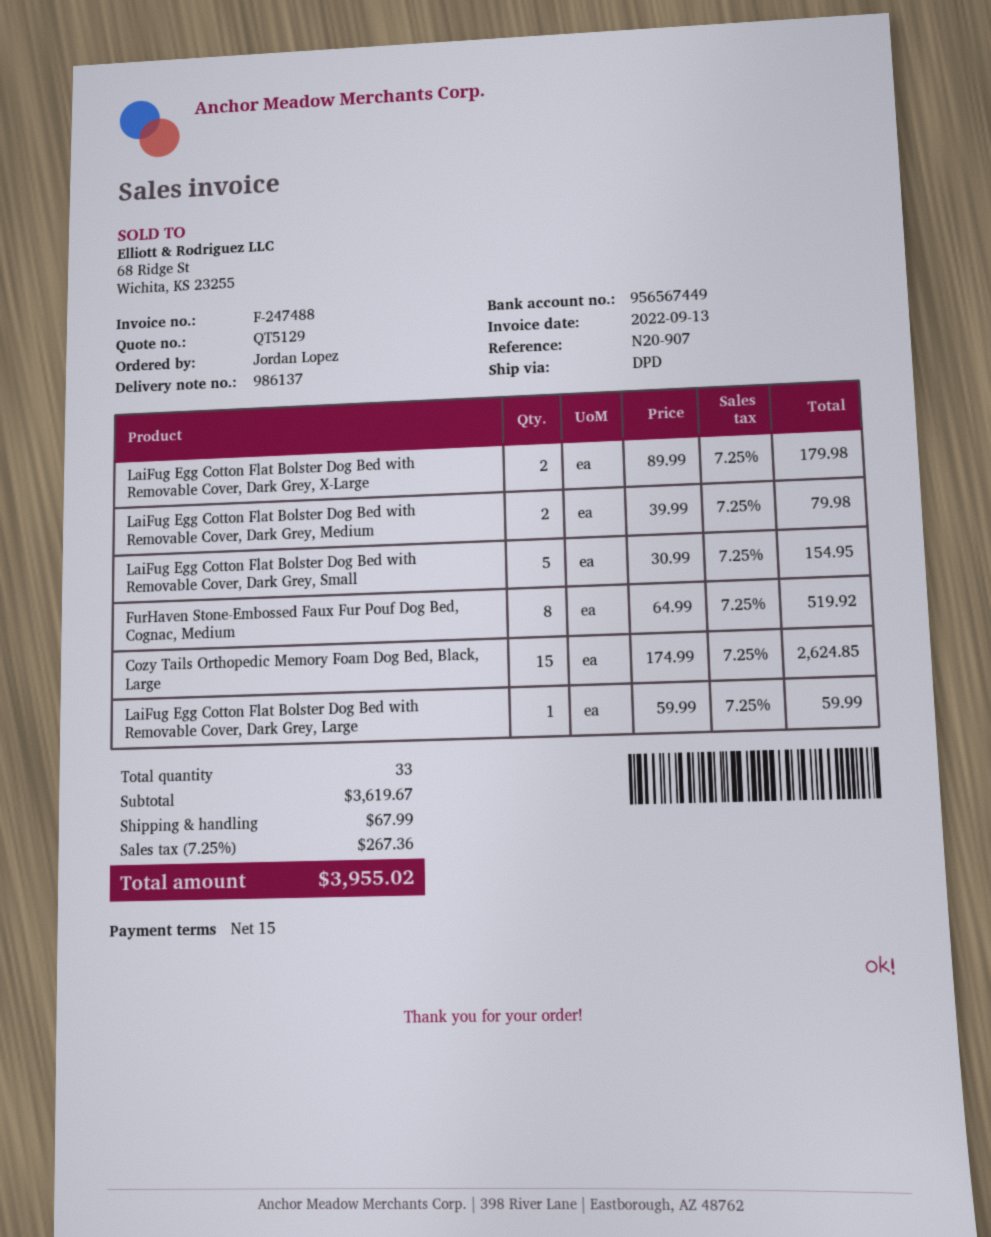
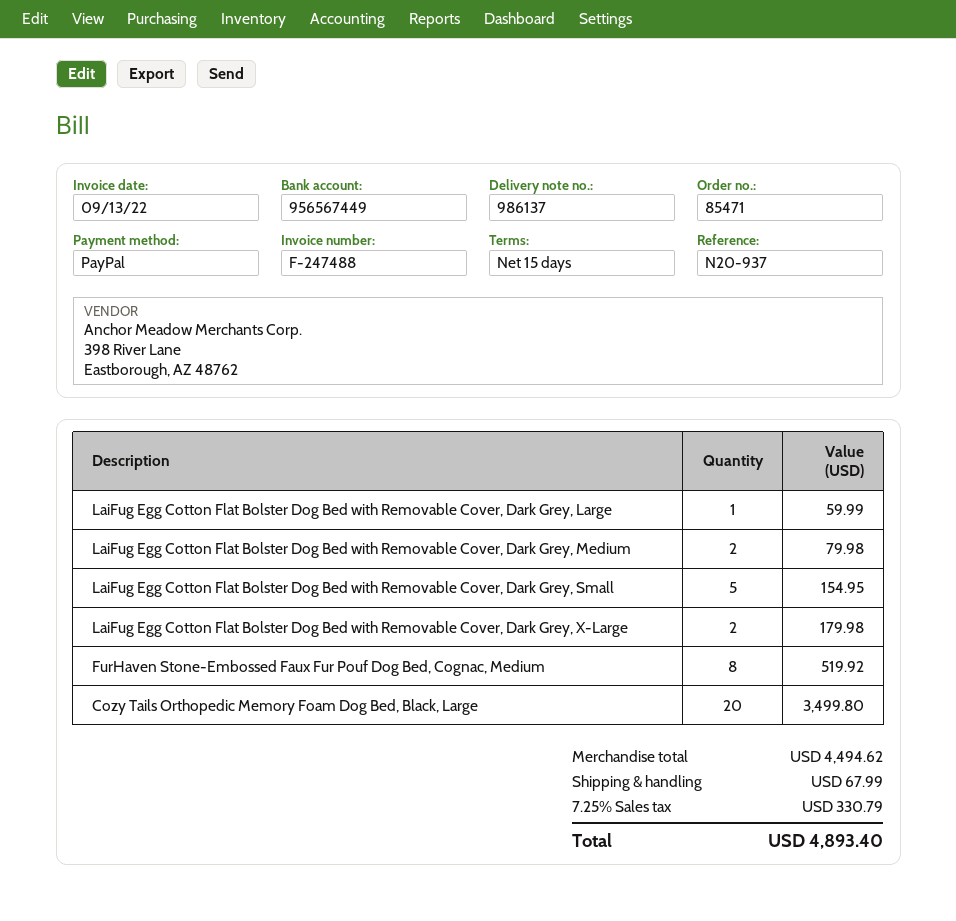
reference: N20-907 -> N20-937
Cozy Tails Orthopedic Memory Foam Dog Bed, Black, Large: 15 for 2624.85 -> 20 for 3499.80
subtotal: 3619.67 -> 4494.62
tax: 7.25% = 267.36 -> 7.25% = 330.79
total: 3955.02 -> 4893.40

